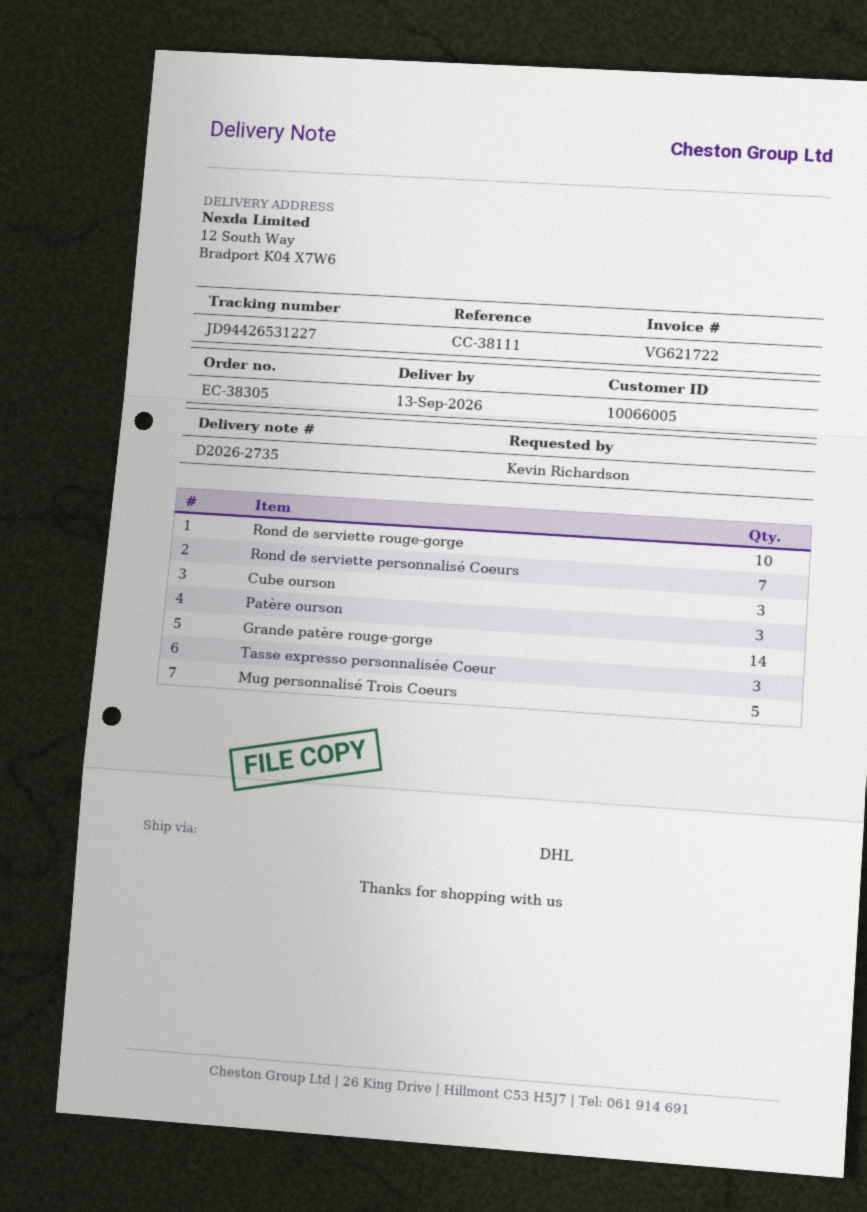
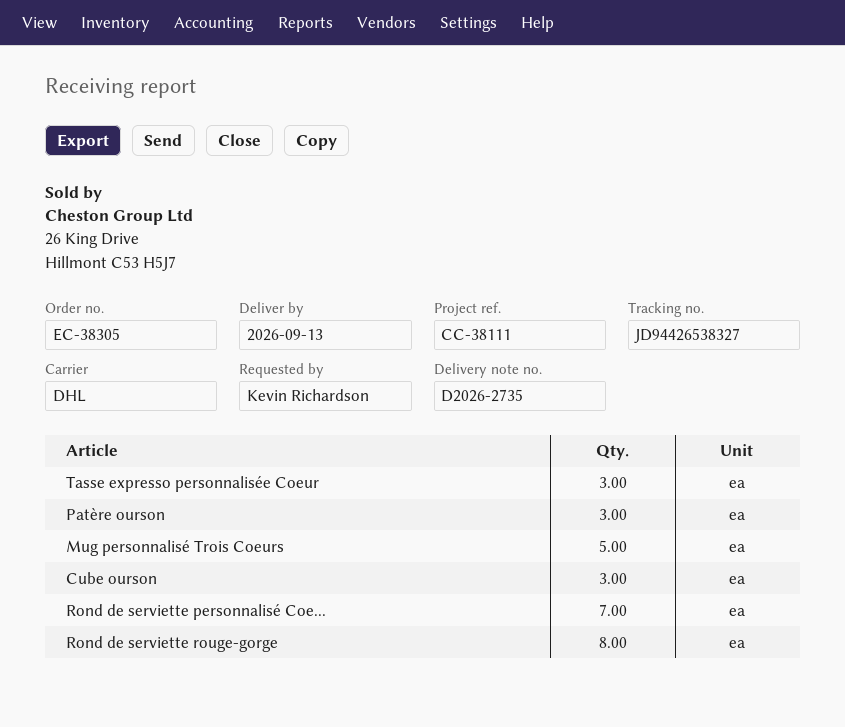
tracking number: JD94426531227 -> JD94426538327
Rond de serviette rouge-gorge: 10 -> 8
Grande patère rouge-gorge: 14 -> none

